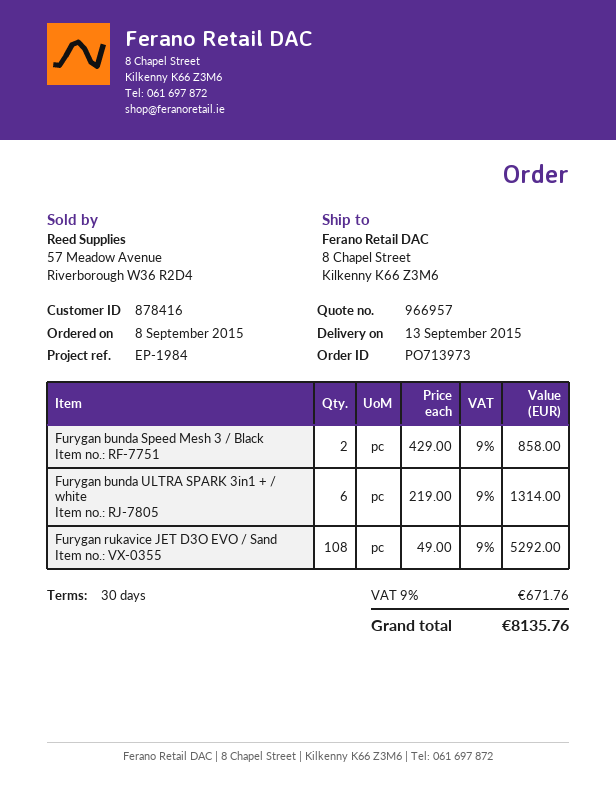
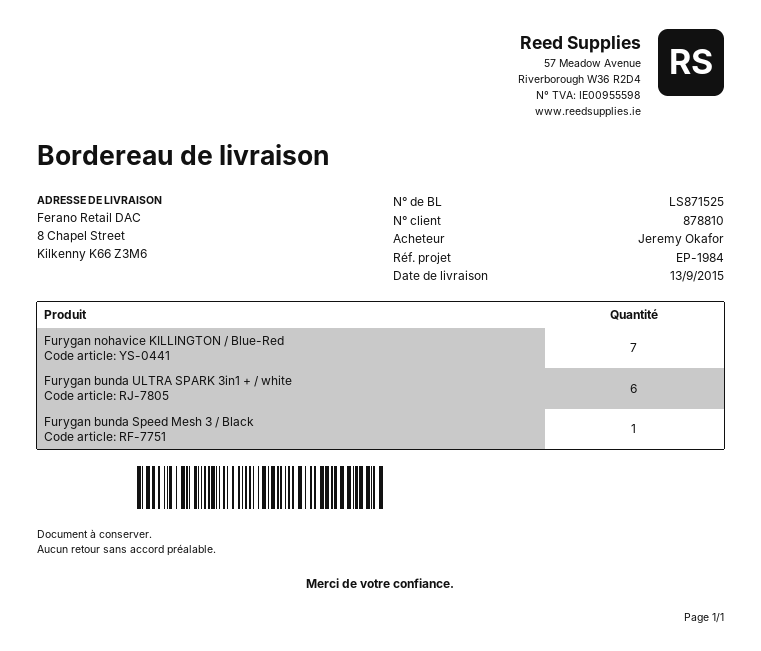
customer number: 878416 -> 878810
Furygan bunda Speed Mesh 3 / Black: 2 -> 1
Furygan rukavice JET D3O EVO / Sand: 108 -> none
Furygan nohavice KILLINGTON / Blue-Red: none -> 7

